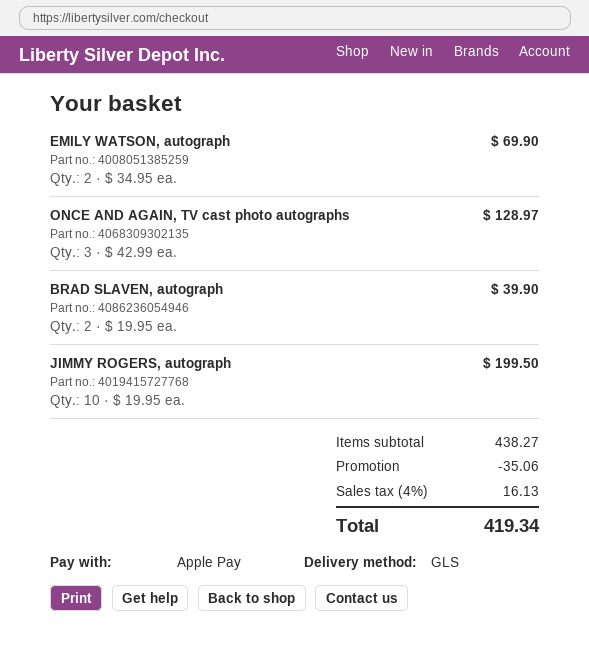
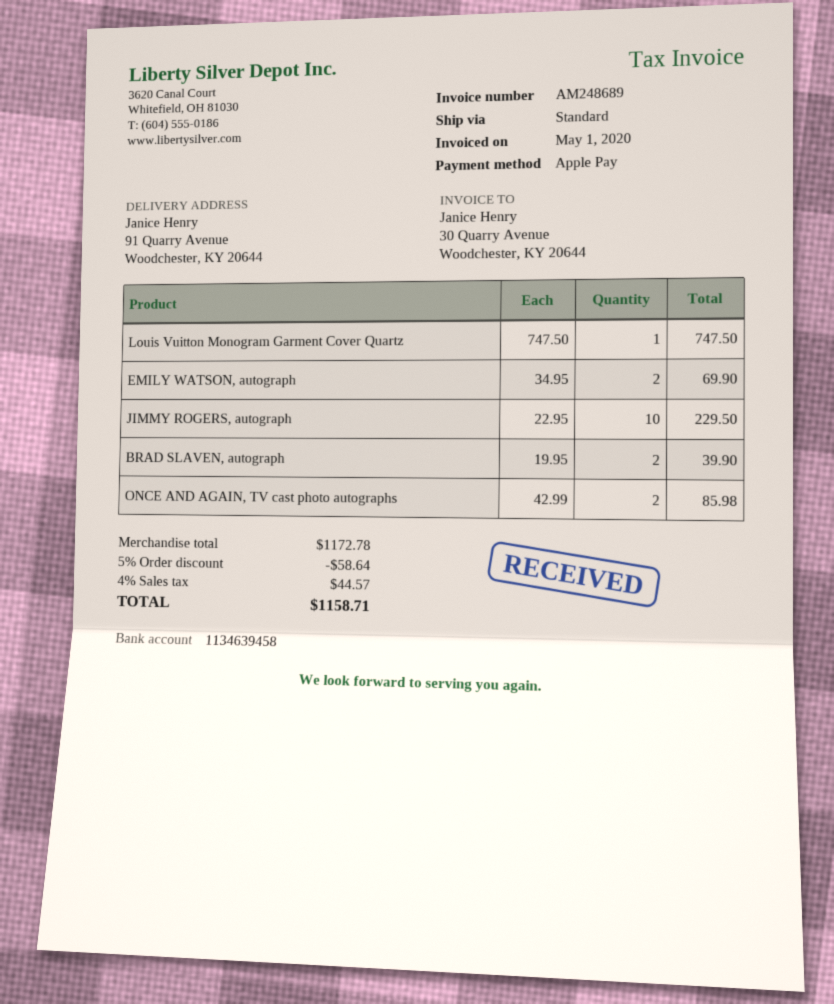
shipping method: GLS -> standard
ONCE AND AGAIN, TV cast photo autographs: 3 x 42.99 = 128.97 -> 2 x 42.99 = 85.98
JIMMY ROGERS, autograph: 10 x 19.95 = 199.50 -> 10 x 22.95 = 229.50
Louis Vuitton Monogram Garment Cover Quartz: none -> 1 x 747.50 = 747.50
subtotal: 438.27 -> 1172.78
discount: 35.06 -> 58.64
tax: 4% = 16.13 -> 4% = 44.57
total: 419.34 -> 1158.71

